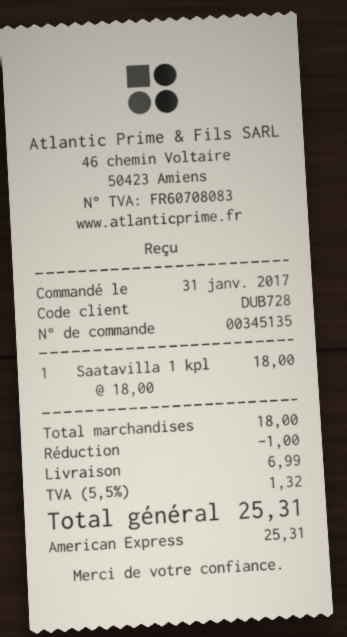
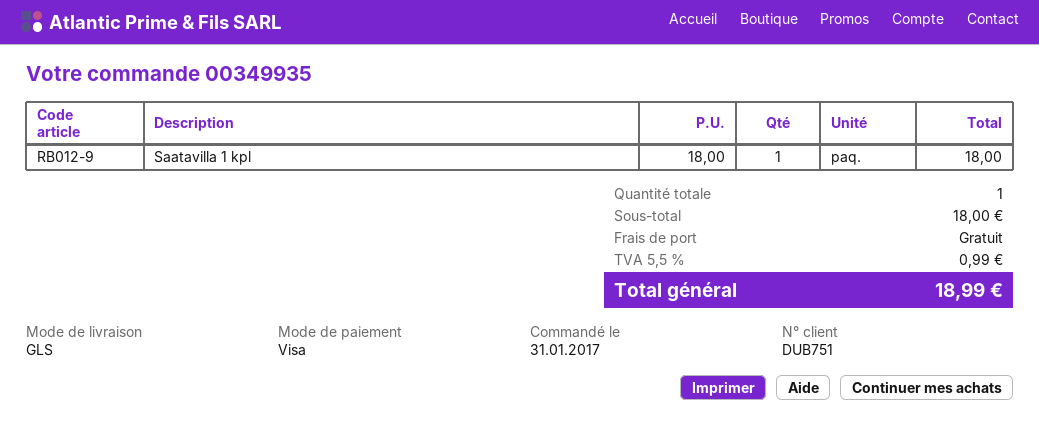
order number: 00345135 -> 00349935
customer number: DUB728 -> DUB751
payment method: American Express -> Visa
discount: 1.00 -> none
shipping: 6.99 -> 0.00
tax: 5.5% = 1.32 -> 5.5% = 0.99
total: 25.31 -> 18.99

